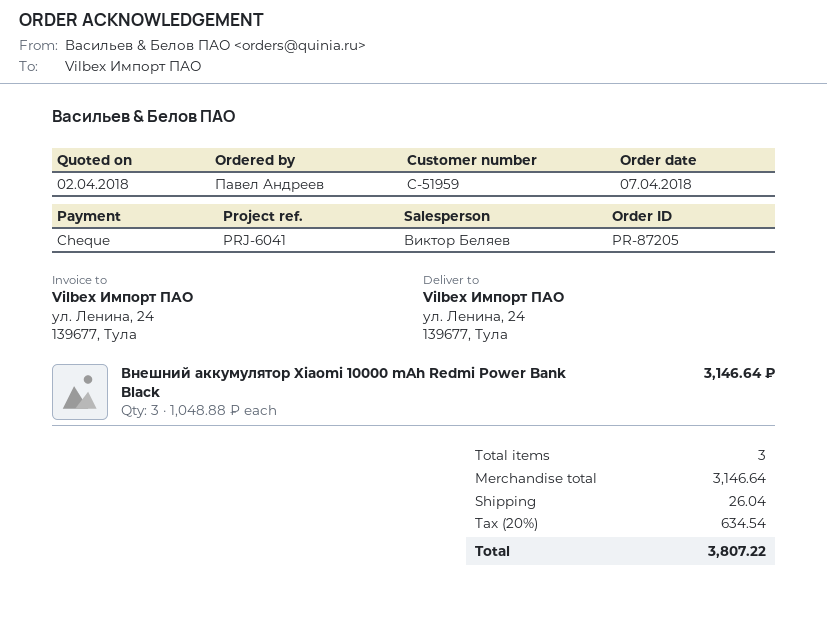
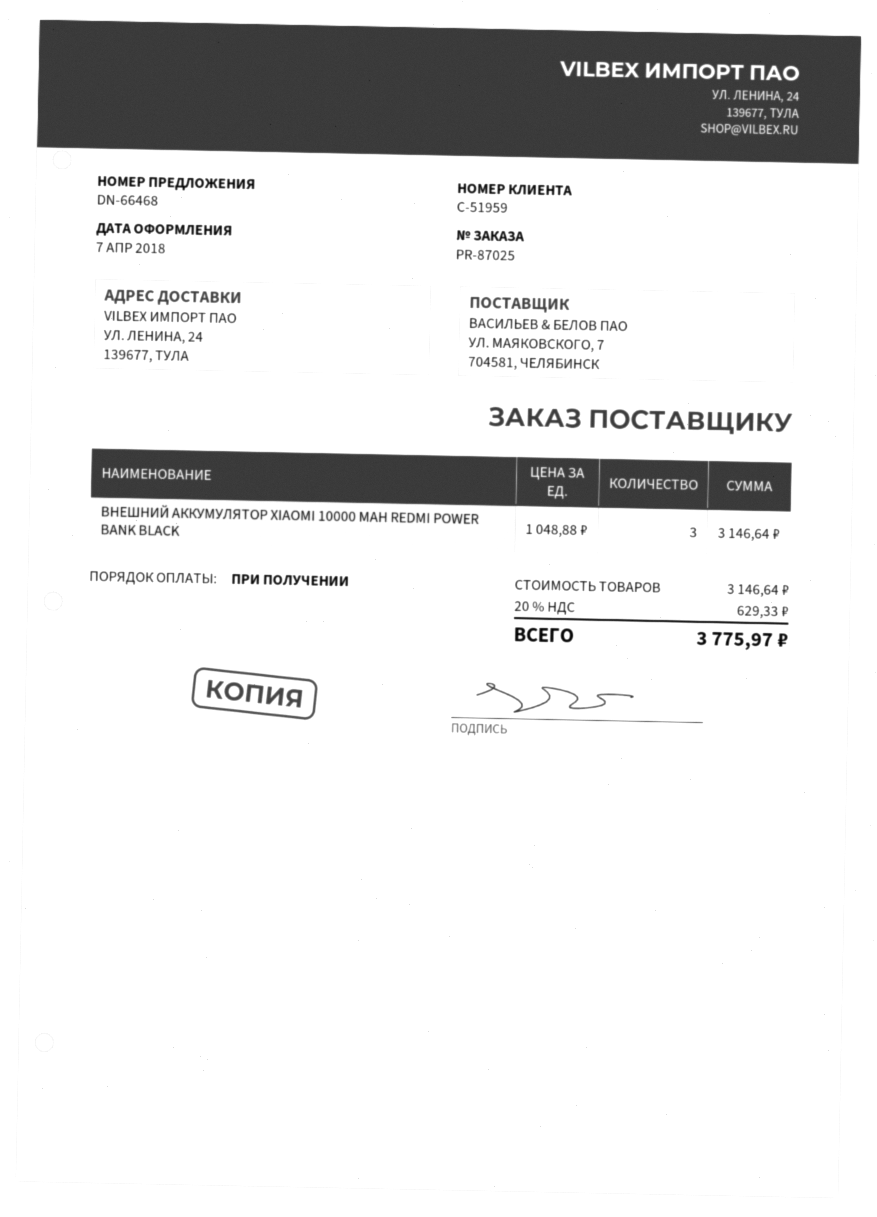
order number: PR-87205 -> PR-87025
shipping: 26.04 -> none
tax: 20% = 634.54 -> 20% = 629.33
total: 3807.22 -> 3775.97

